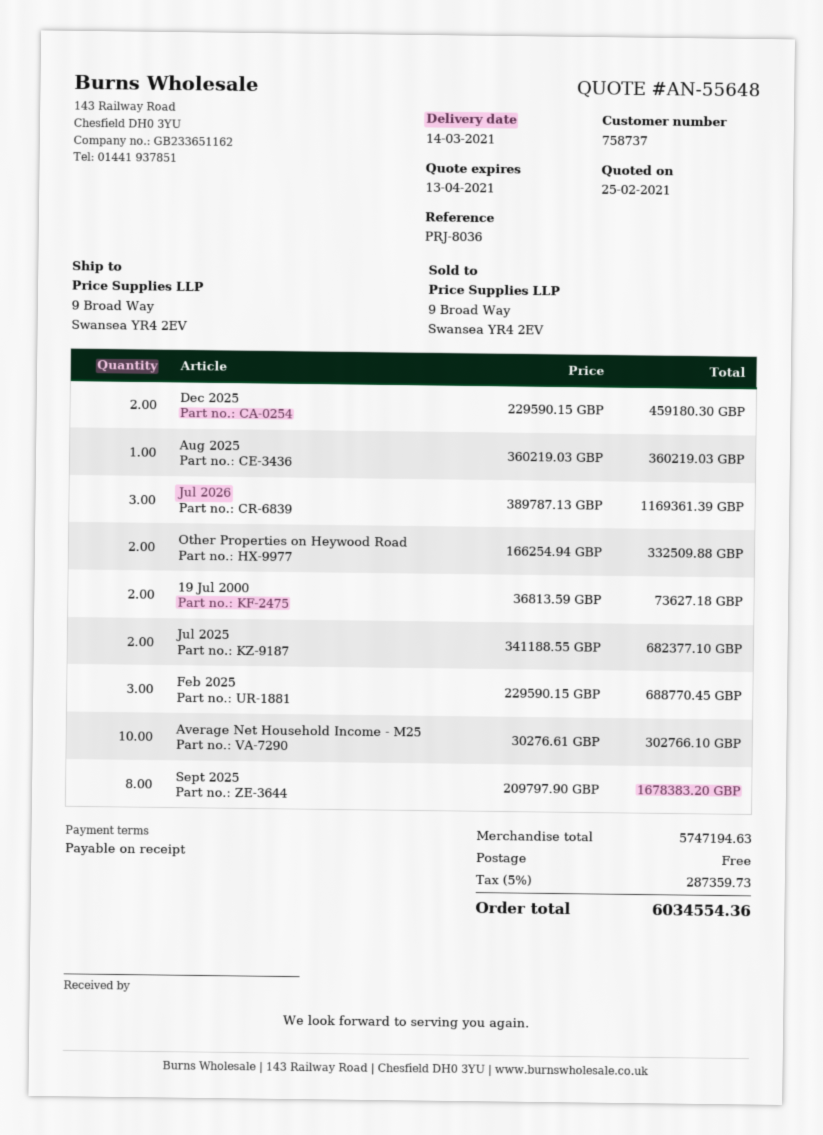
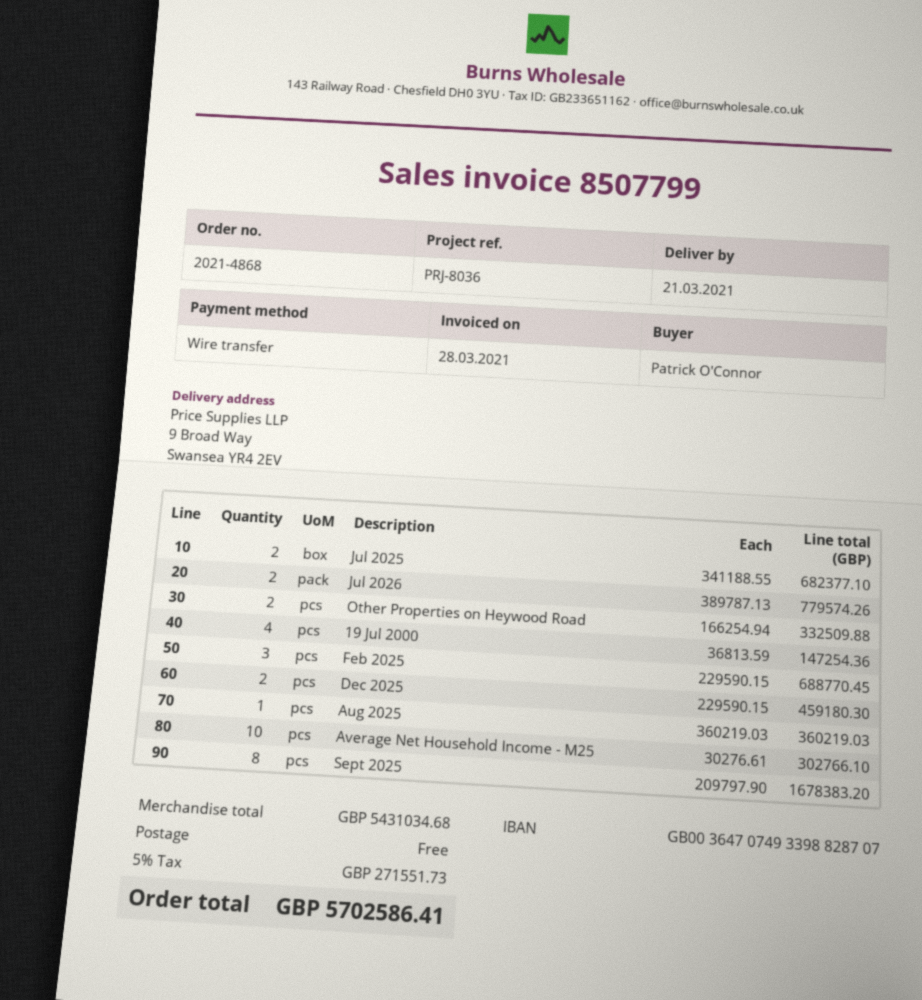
delivery date: 2021-03-14 -> 2021-03-21
Jul 2026: 3 x 389787.13 = 1169361.39 -> 2 x 389787.13 = 779574.26
19 Jul 2000: 2 x 36813.59 = 73627.18 -> 4 x 36813.59 = 147254.36
subtotal: 5747194.63 -> 5431034.68
tax: 5% = 287359.73 -> 5% = 271551.73
total: 6034554.36 -> 5702586.41

